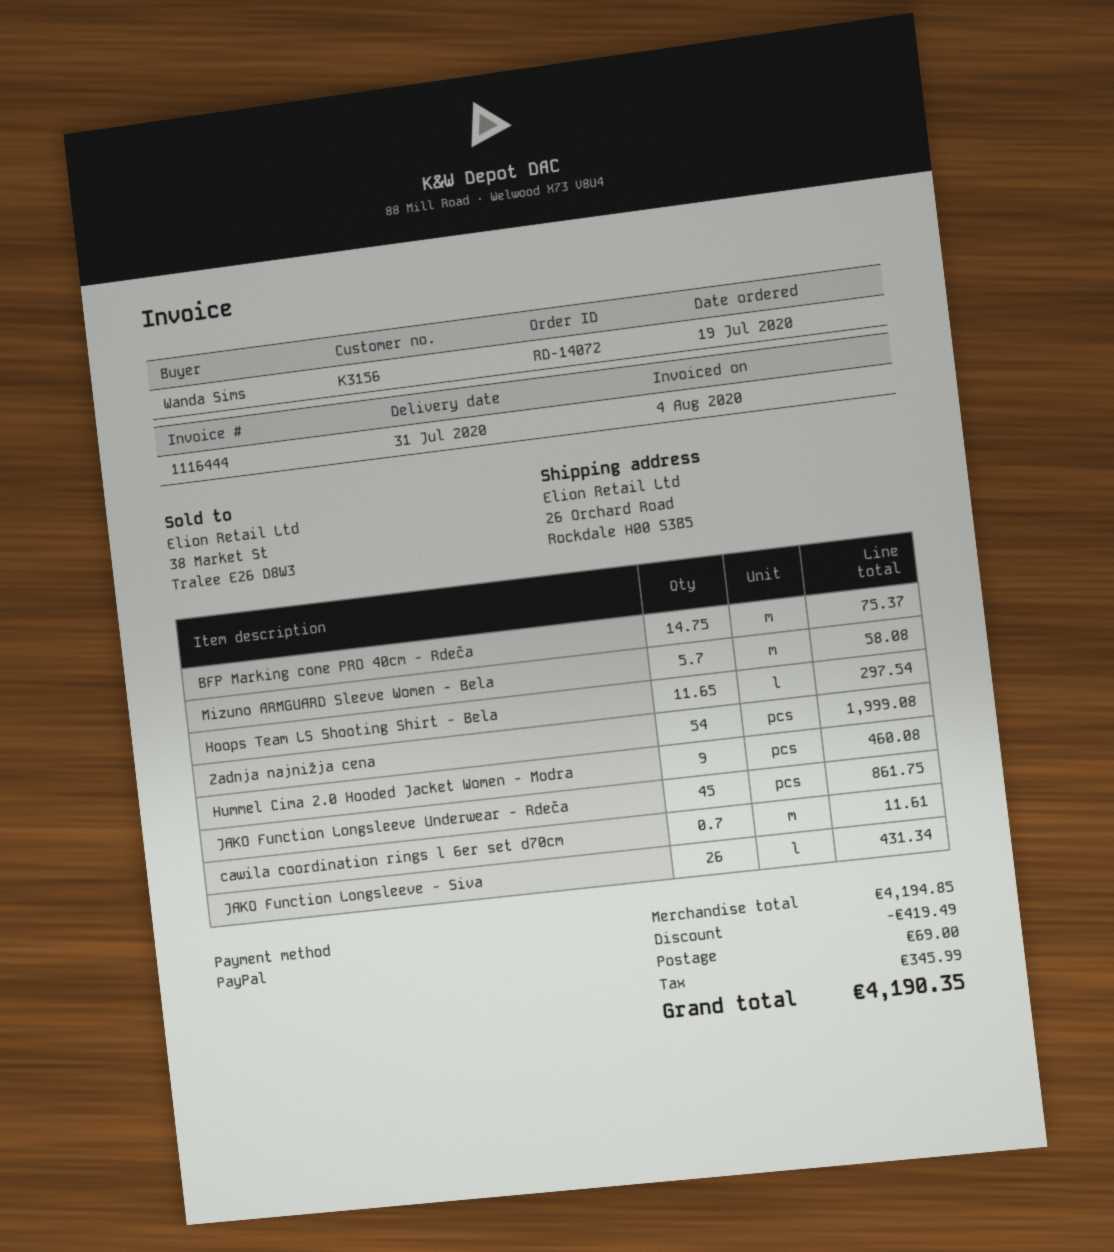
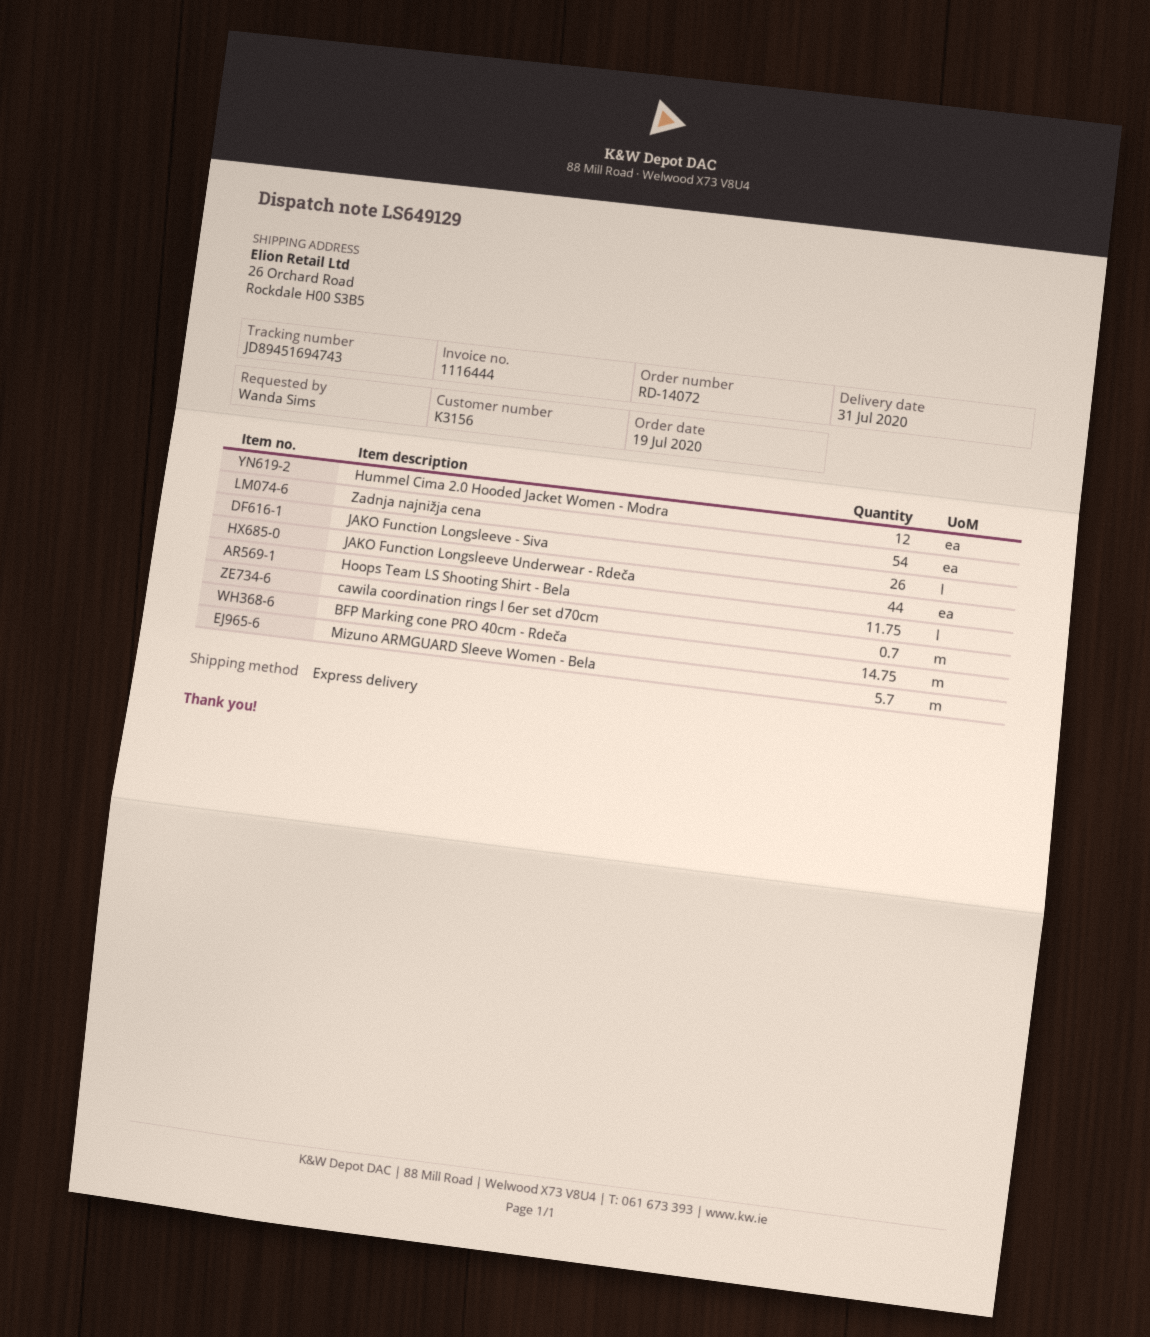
Hoops Team LS Shooting Shirt - Bela: 11.65 -> 11.75
Hummel Cima 2.0 Hooded Jacket Women - Modra: 9 -> 12
JAKO Function Longsleeve Underwear - Rdeča: 45 -> 44

